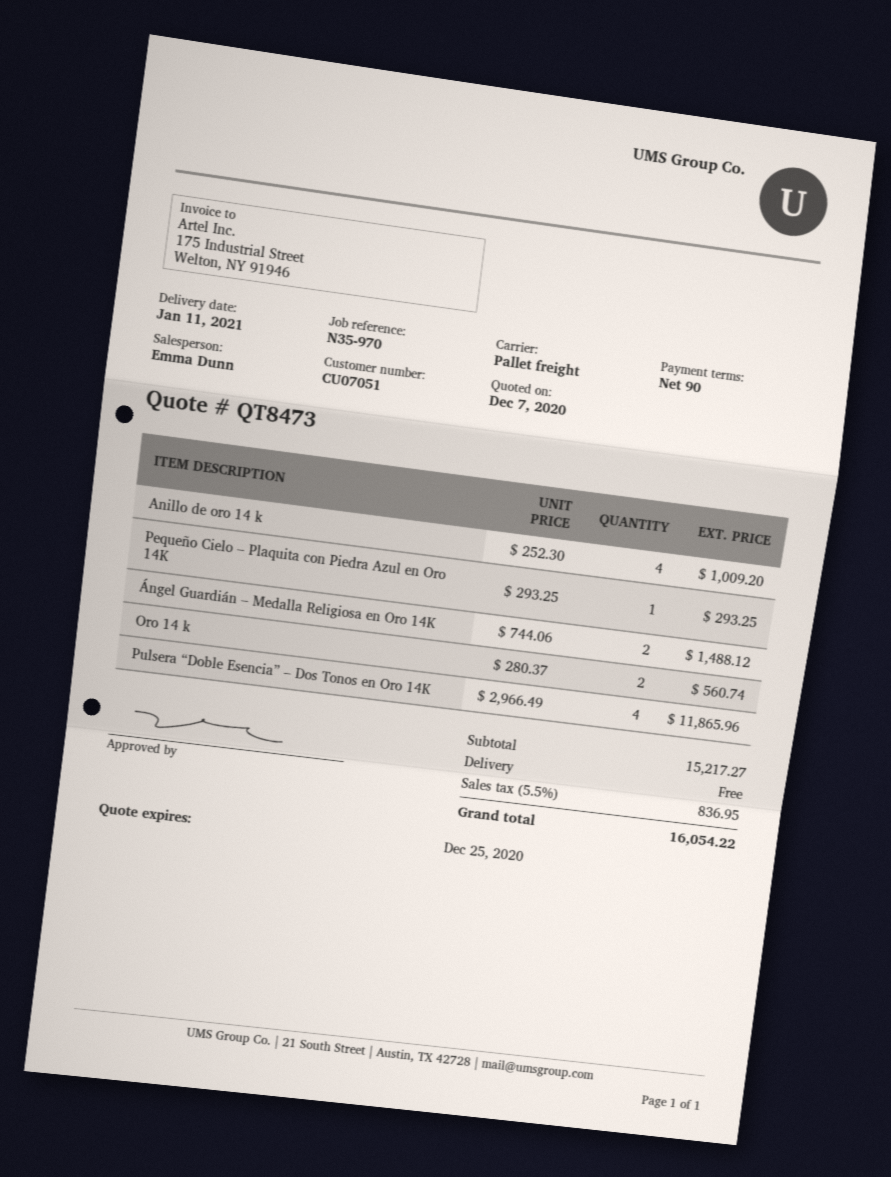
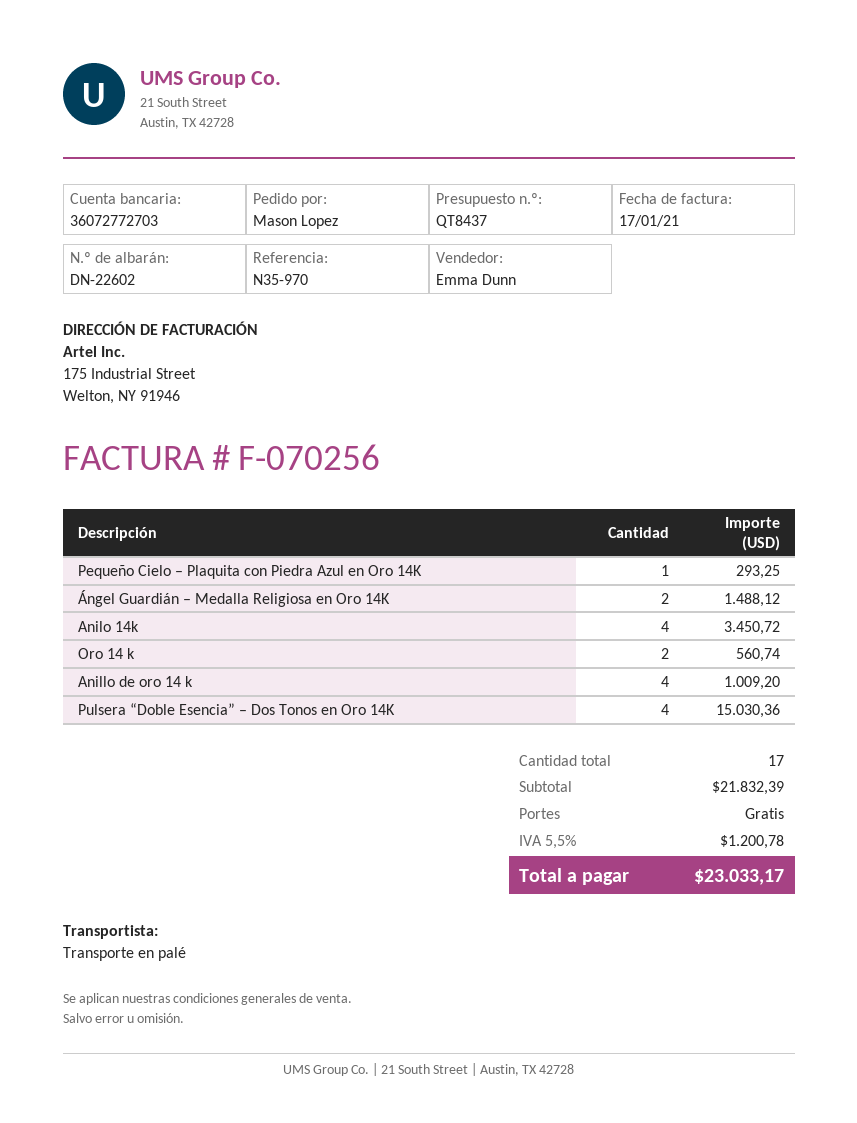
quote number: QT8473 -> QT8437
Pulsera “Doble Esencia” – Dos Tonos en Oro 14K: 4 for 11865.96 -> 4 for 15030.36
Anilo 14k: none -> 4 for 3450.72
subtotal: 15217.27 -> 21832.39
tax: 5.5% = 836.95 -> 5.5% = 1200.78
total: 16054.22 -> 23033.17

